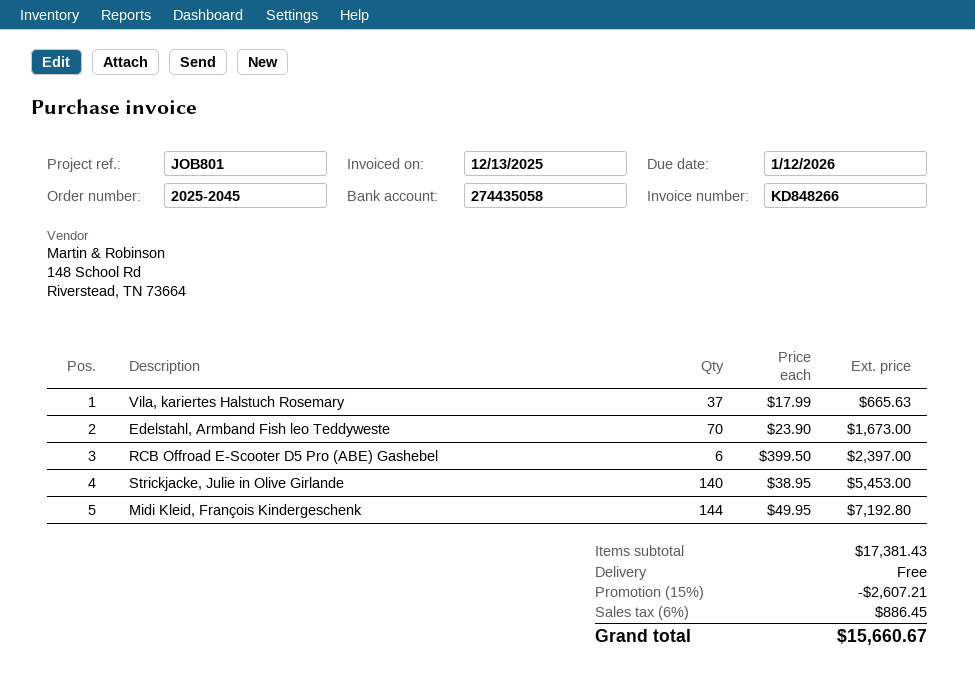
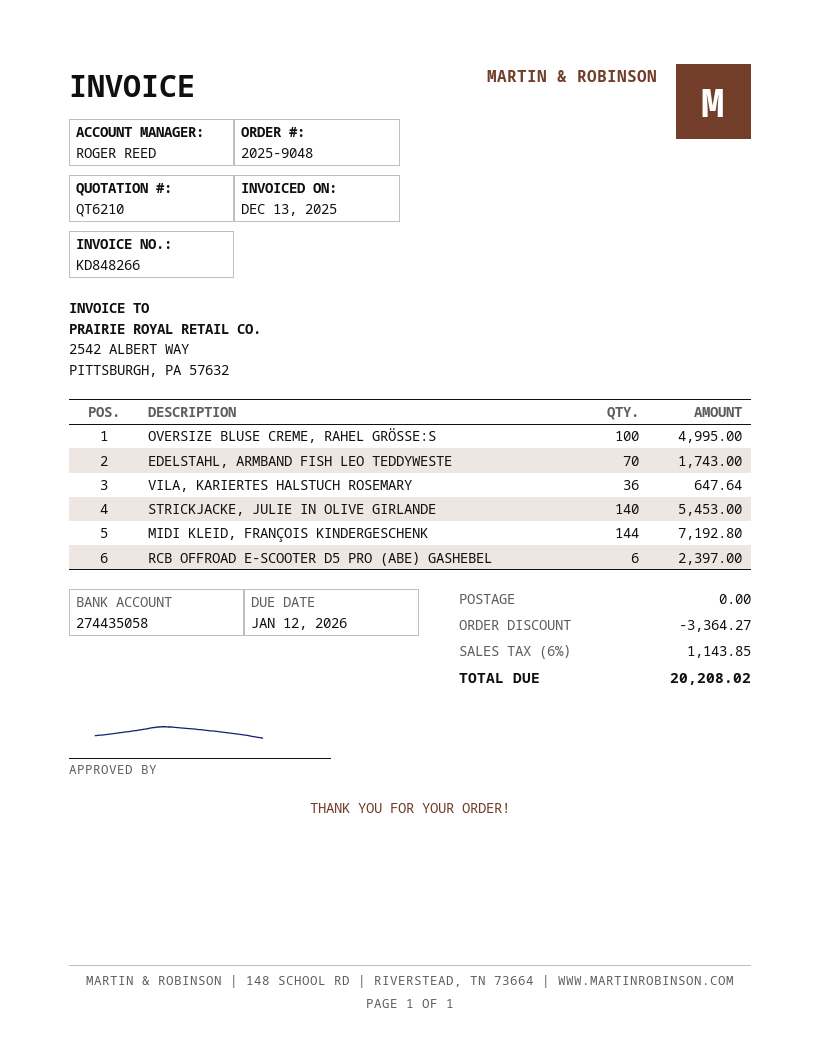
order number: 2025-2045 -> 2025-9048
Vila, kariertes Halstuch Rosemary: 37 for 665.63 -> 36 for 647.64
Edelstahl, Armband Fish leo Teddyweste: 70 for 1673.00 -> 70 for 1743.00
OVERSIZE BLUSE CREME, RAHEL GRÖSSE:S: none -> 100 for 4995.00
discount: 2607.21 -> 3364.27
tax: 6% = 886.45 -> 6% = 1143.85
total: 15660.67 -> 20208.02

